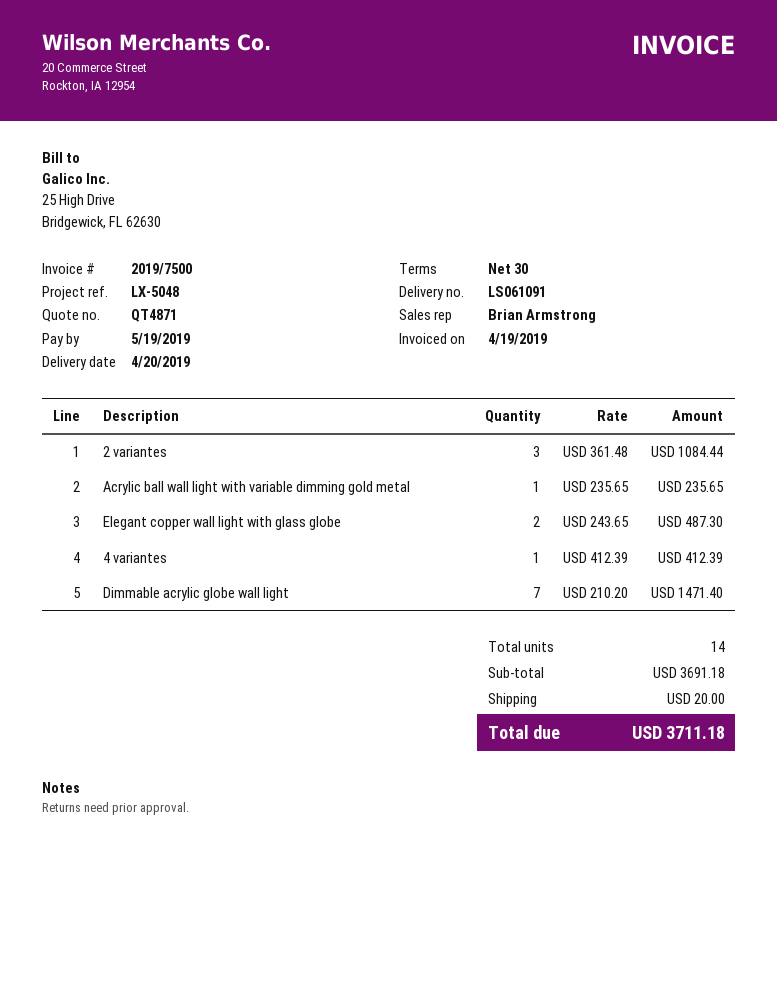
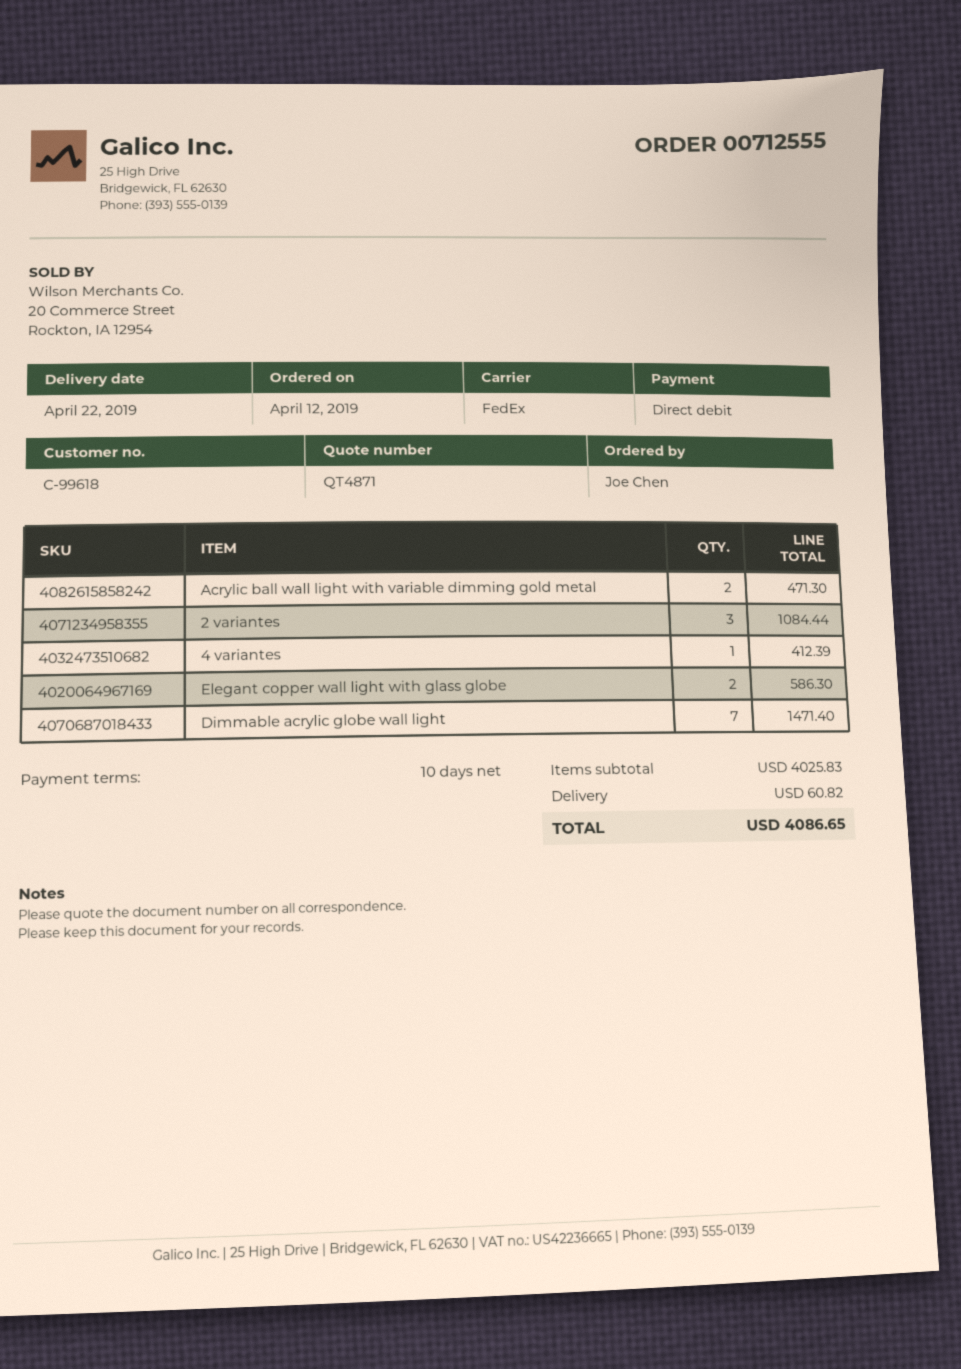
delivery date: 2019-04-20 -> 2019-04-22
payment terms: 30 days -> 10 days
Acrylic ball wall light with variable dimming gold metal: 1 for 235.65 -> 2 for 471.30
Elegant copper wall light with glass globe: 2 for 487.30 -> 2 for 586.30
subtotal: 3691.18 -> 4025.83
shipping: 20.00 -> 60.82
total: 3711.18 -> 4086.65

